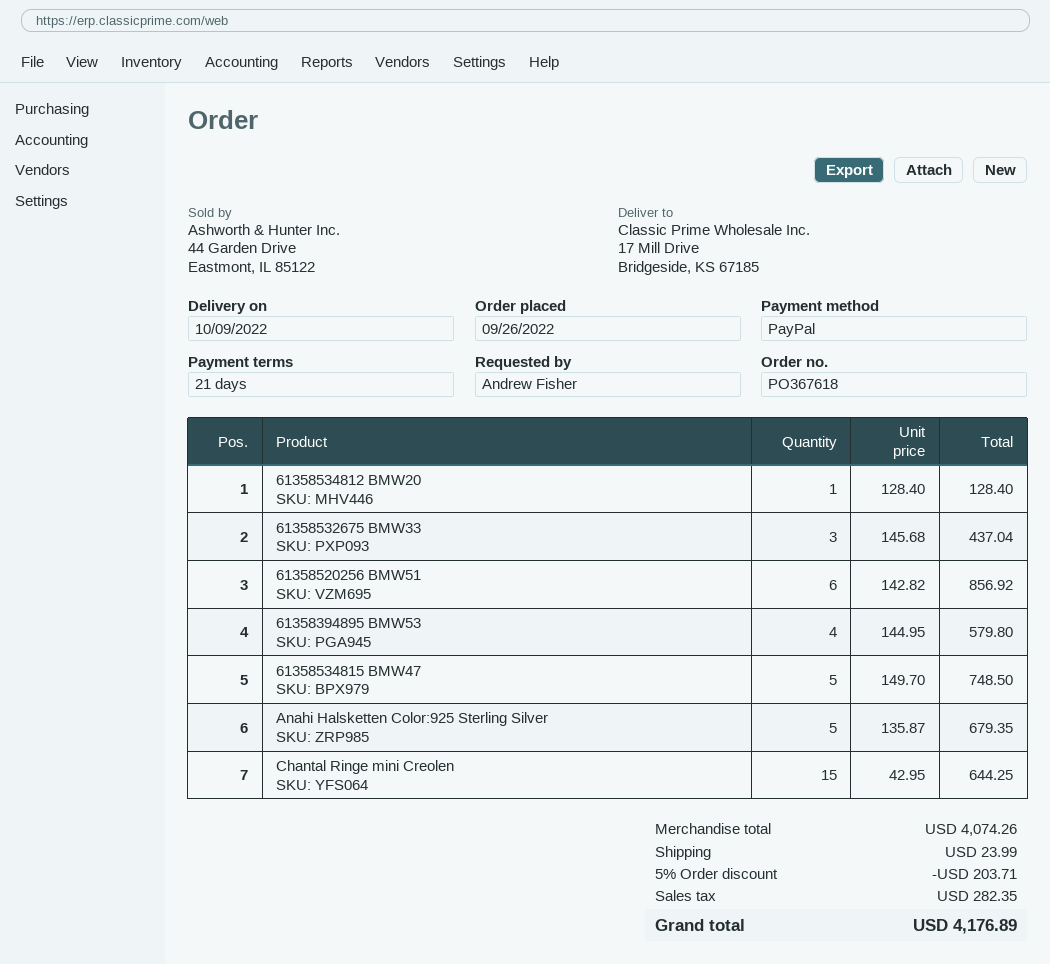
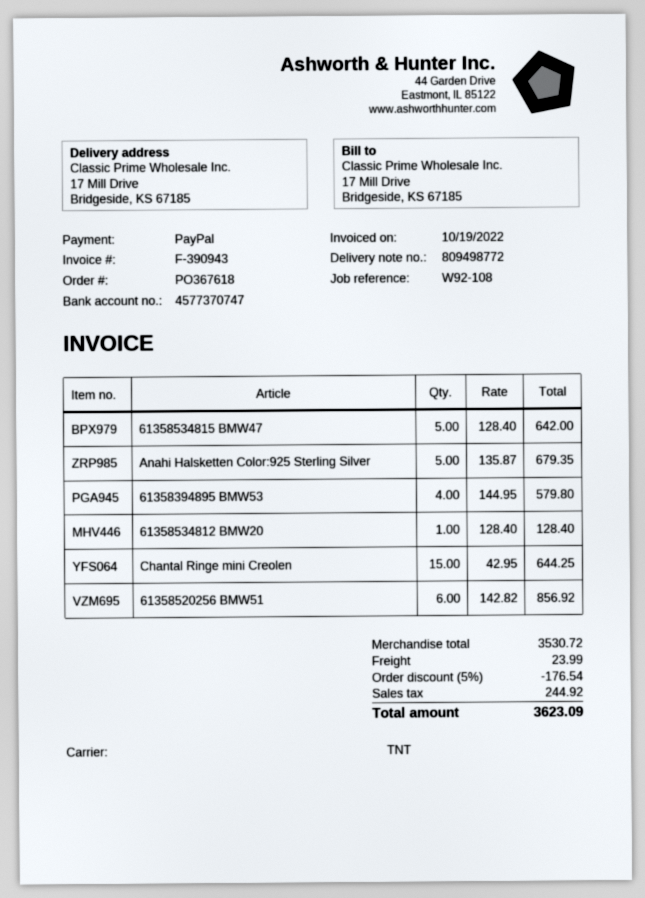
61358532675 BMW33: 3 x 145.68 = 437.04 -> none
61358534815 BMW47: 5 x 149.70 = 748.50 -> 5 x 128.40 = 642.00
subtotal: 4074.26 -> 3530.72
discount: 5% = 203.71 -> 5% = 176.54
tax: 282.35 -> 244.92
total: 4176.89 -> 3623.09

